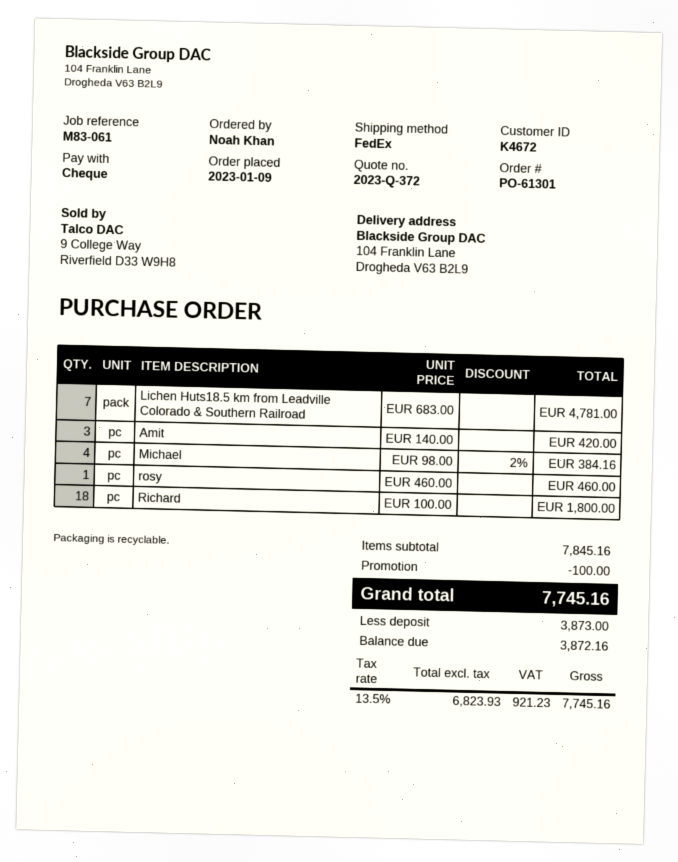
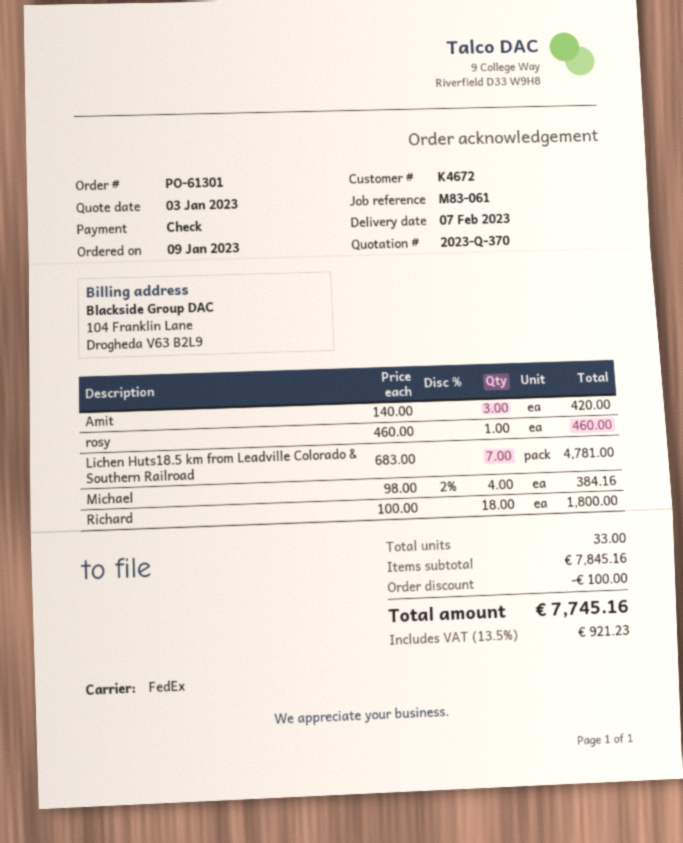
quote number: 2023-Q-372 -> 2023-Q-370

